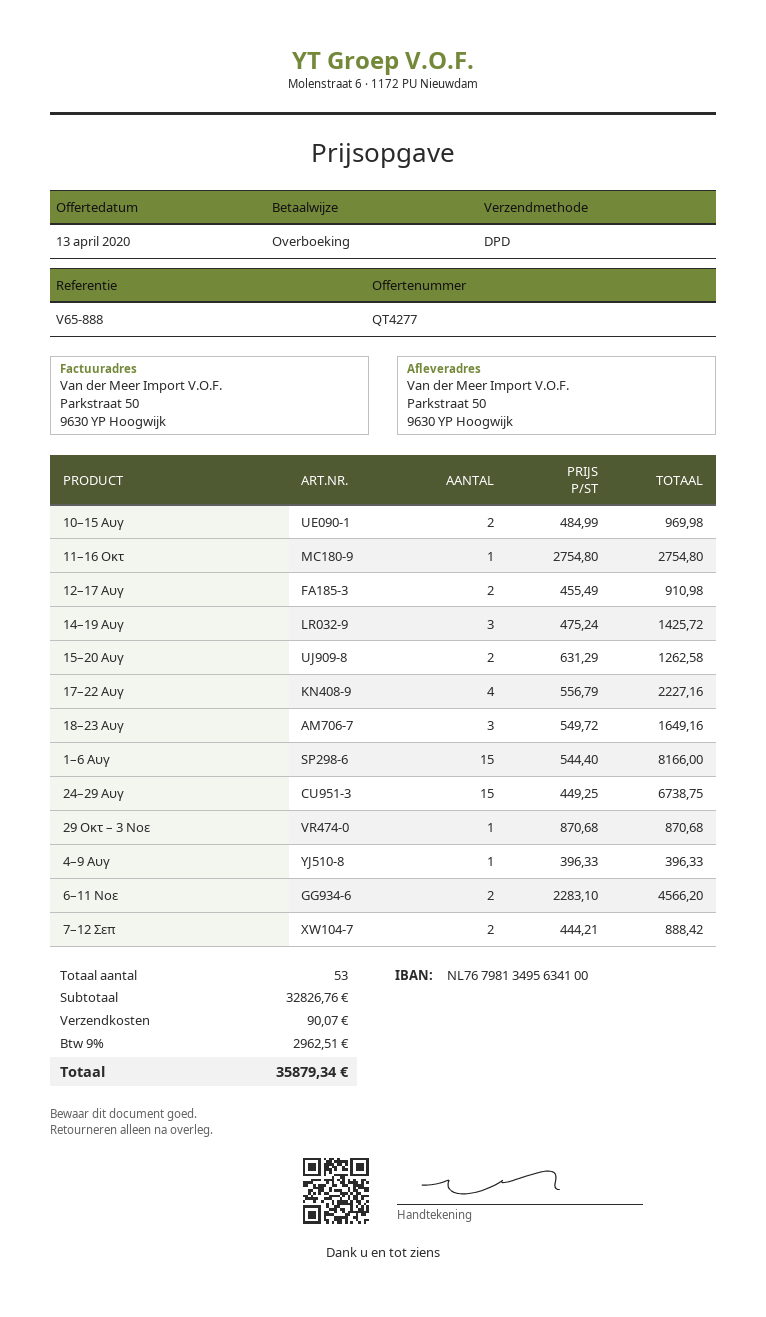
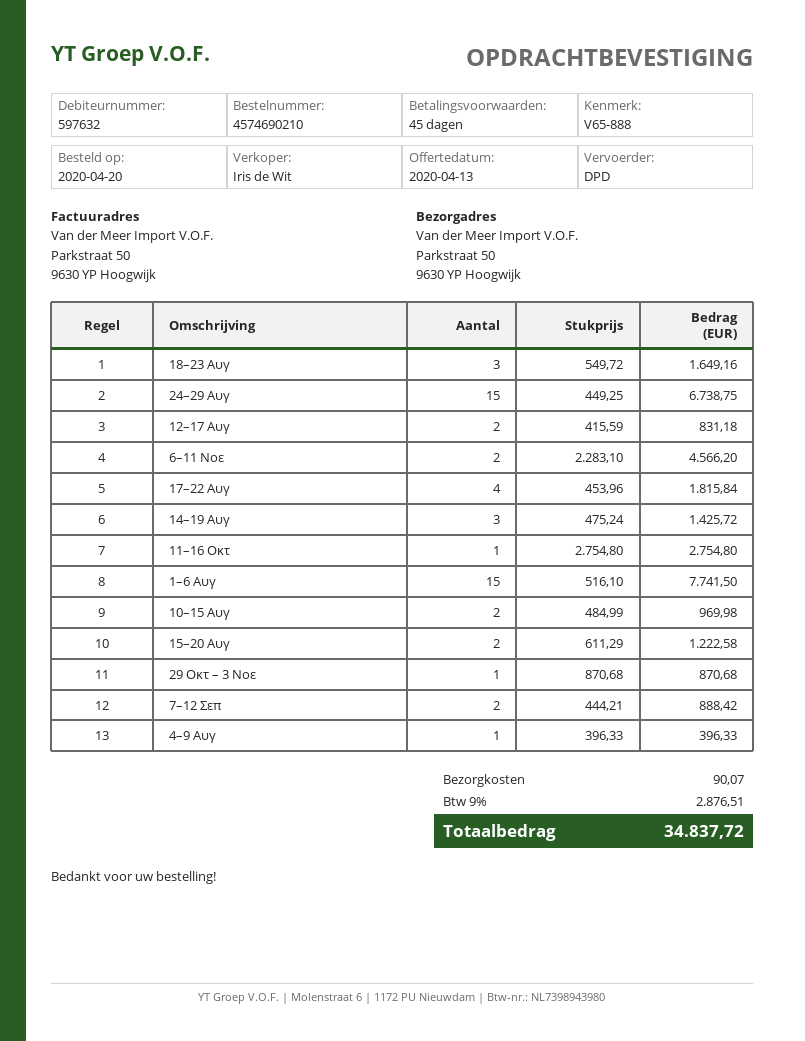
12–17 Αυγ: 2 x 455.49 = 910.98 -> 2 x 415.59 = 831.18
15–20 Αυγ: 2 x 631.29 = 1262.58 -> 2 x 611.29 = 1222.58
17–22 Αυγ: 4 x 556.79 = 2227.16 -> 4 x 453.96 = 1815.84
1–6 Αυγ: 15 x 544.40 = 8166.00 -> 15 x 516.10 = 7741.50
tax: 9% = 2962.51 -> 9% = 2876.51
total: 35879.34 -> 34837.72

